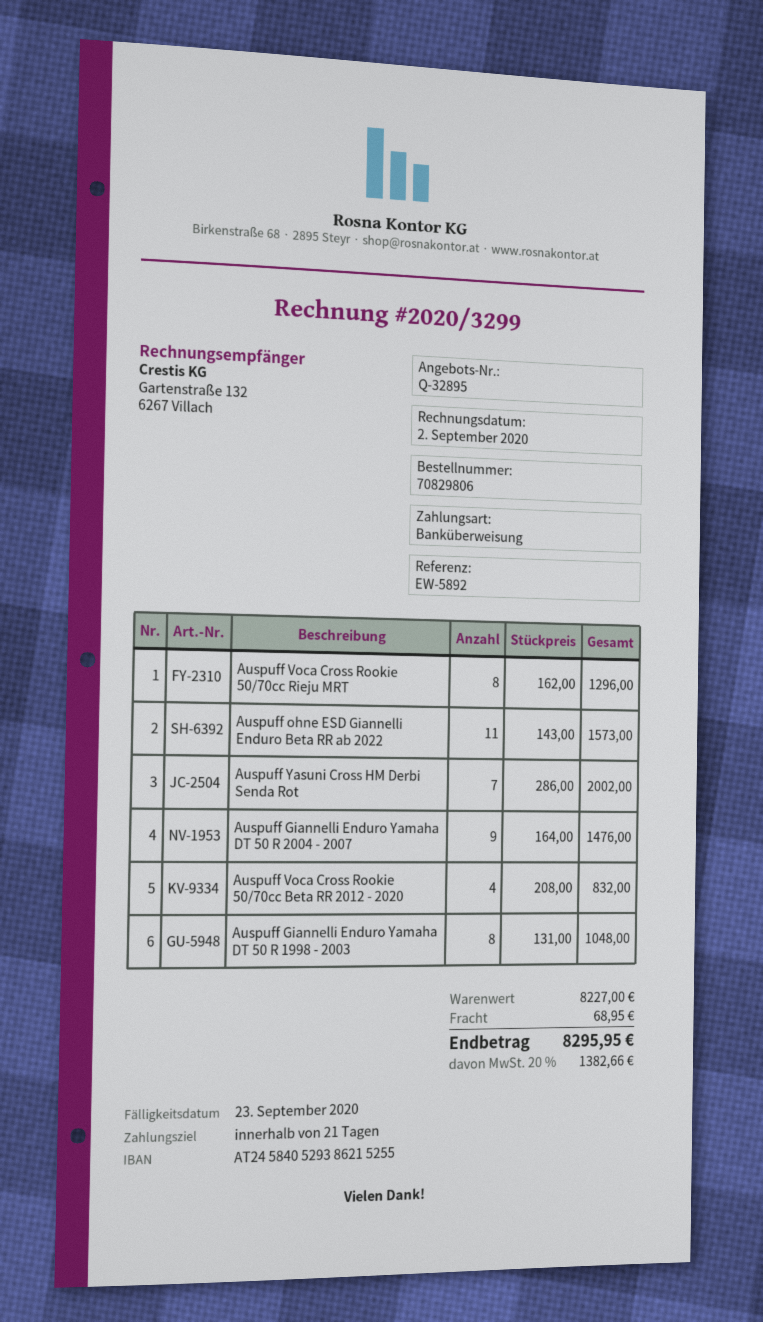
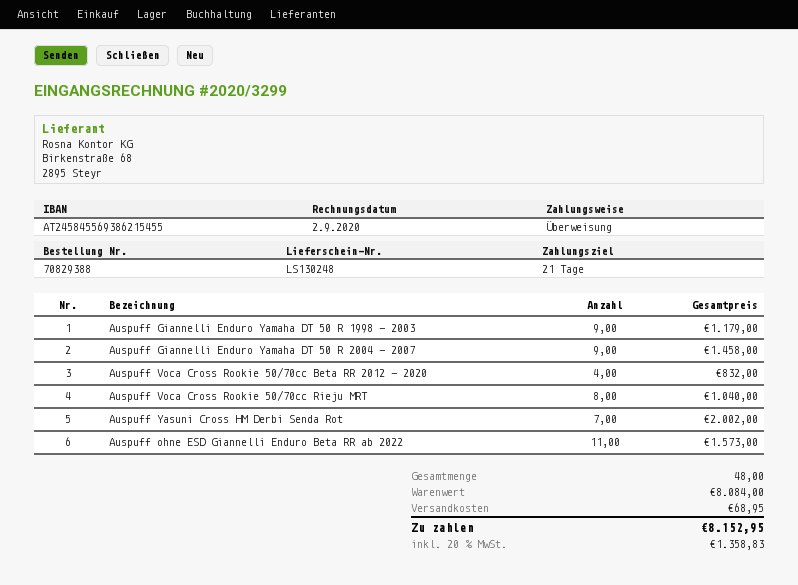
order number: 70829806 -> 70829388
bank account: AT245840529386215255 -> AT245845569386215455
Auspuff Voca Cross Rookie 50/70cc Rieju MRT: 8 for 1296.00 -> 8 for 1040.00
Auspuff Giannelli Enduro Yamaha DT 50 R 2004 - 2007: 9 for 1476.00 -> 9 for 1458.00
Auspuff Giannelli Enduro Yamaha DT 50 R 1998 - 2003: 8 for 1048.00 -> 9 for 1179.00
subtotal: 8227.00 -> 8084.00
tax: 20% = 1382.66 -> 20% = 1358.83
total: 8295.95 -> 8152.95

